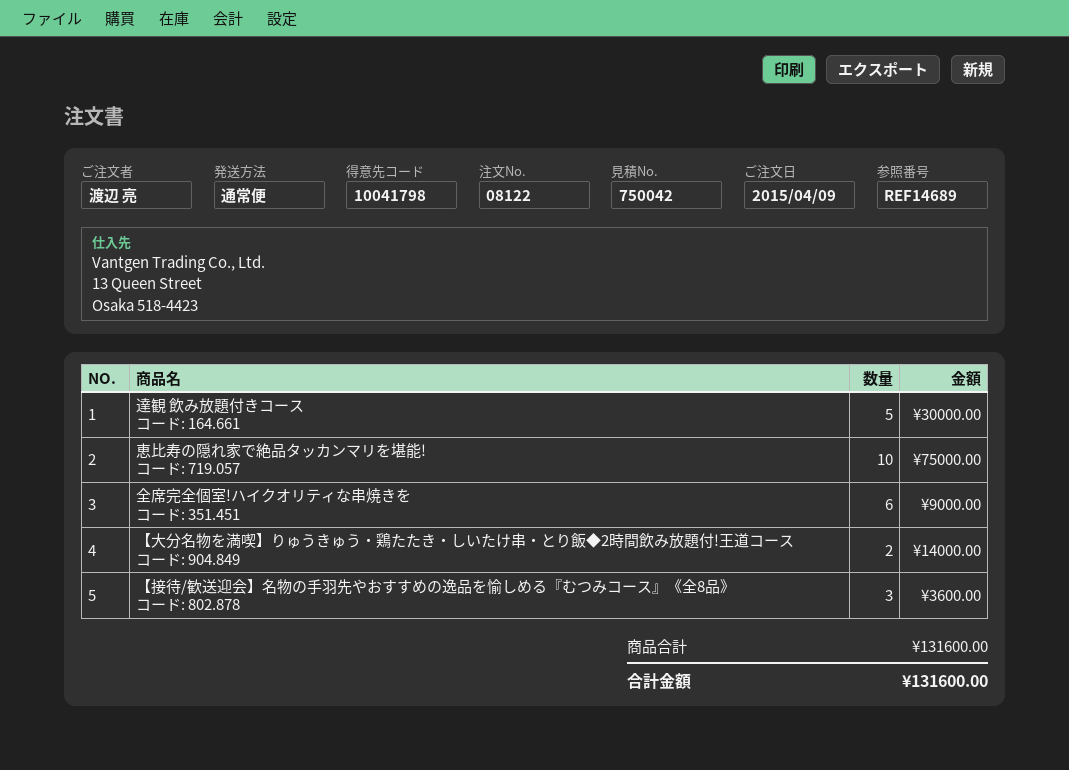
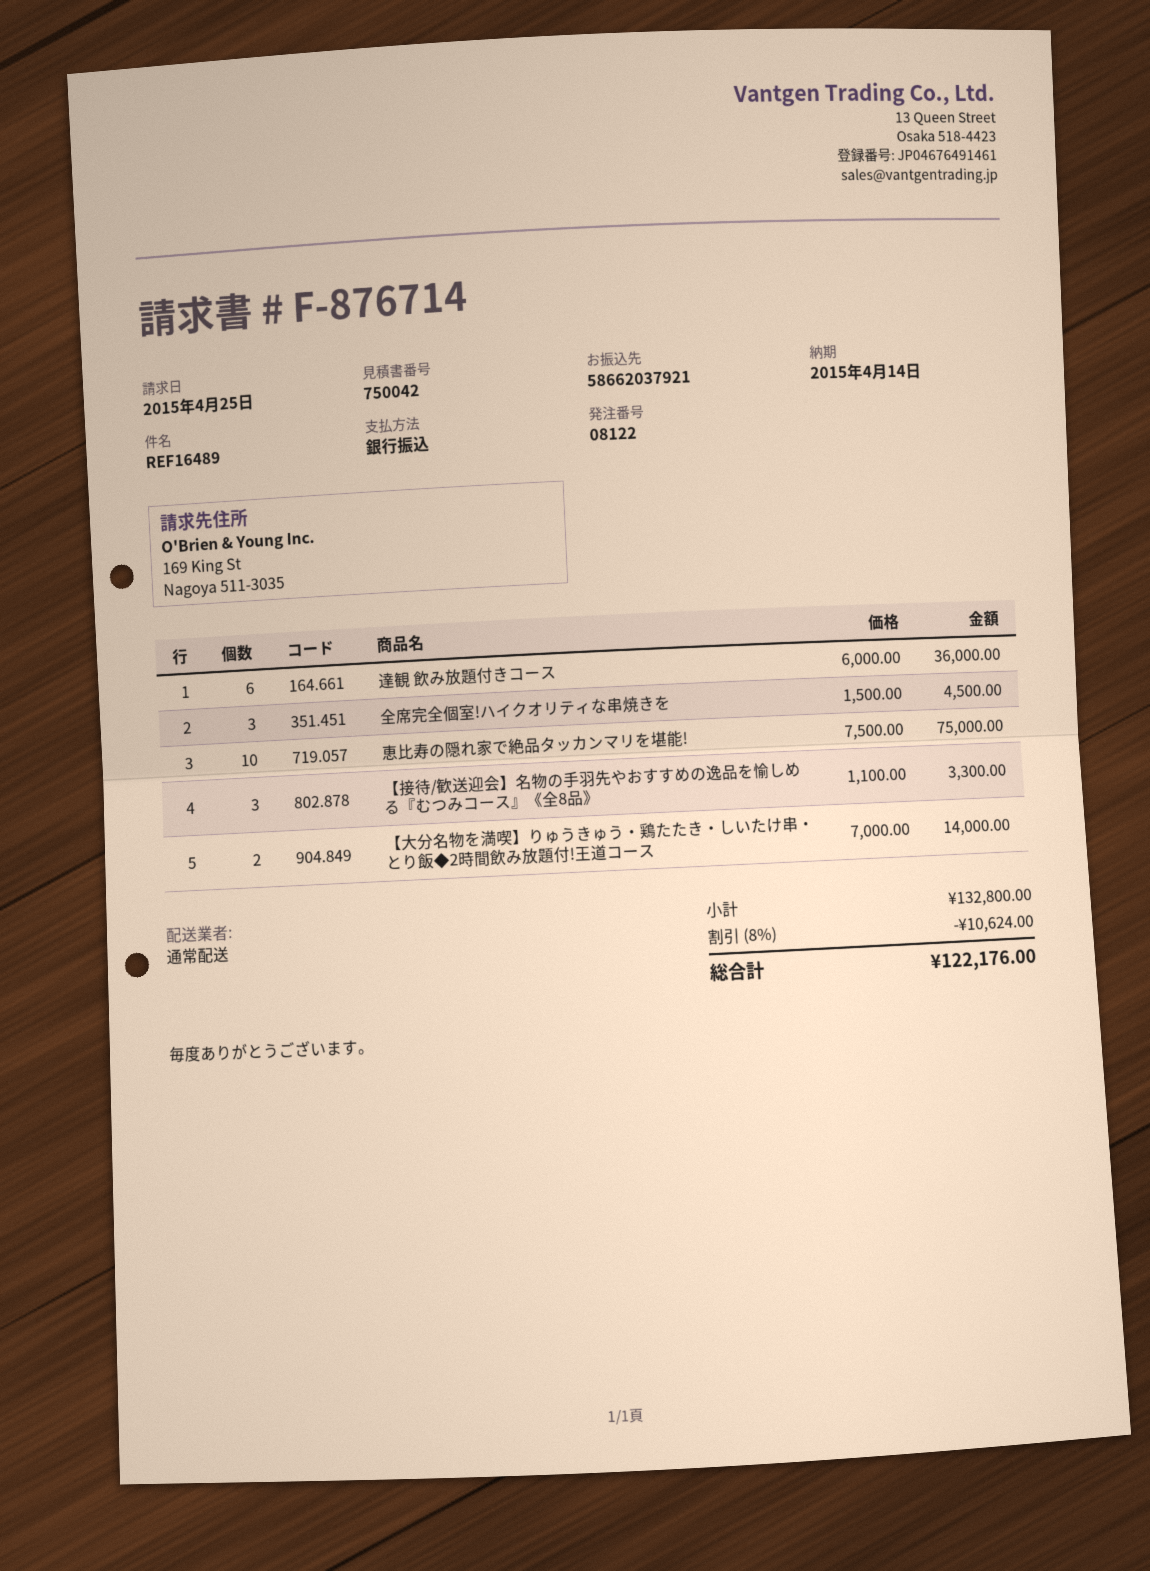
reference: REF14689 -> REF16489
達観 飲み放題付きコース: 5 for 30000.00 -> 6 for 36000.00
全席完全個室!ハイクオリティな串焼きを: 6 for 9000.00 -> 3 for 4500.00
【接待/歓送迎会】名物の手羽先やおすすめの逸品を愉しめる『むつみコース』《全8品》: 3 for 3600.00 -> 3 for 3300.00
subtotal: 131600.00 -> 132800.00
discount: none -> 8% = 10624.00
total: 131600.00 -> 122176.00

